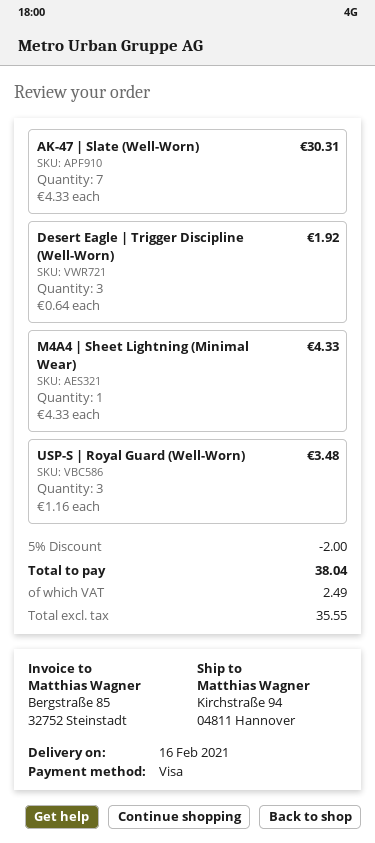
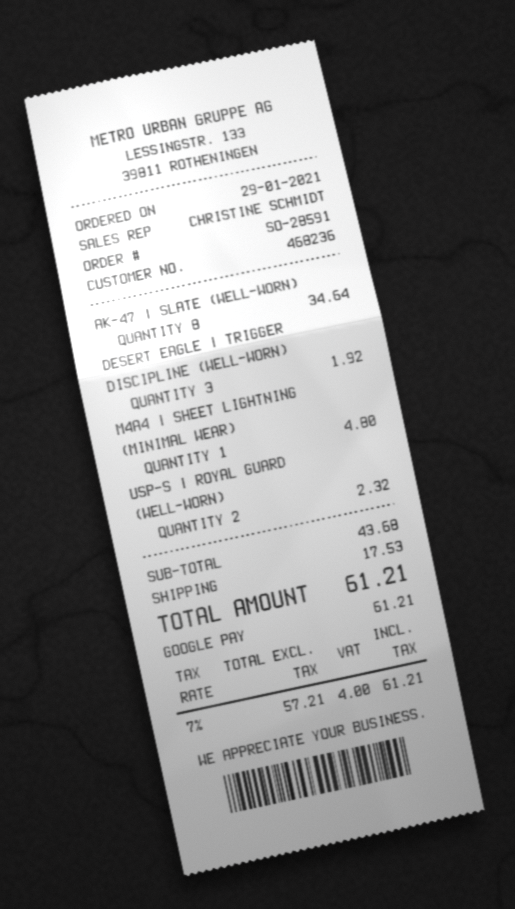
payment method: Visa -> Google Pay
AK-47 | Slate (Well-Worn): 7 for 30.31 -> 8 for 34.64
M4A4 | Sheet Lightning (Minimal Wear): 1 for 4.33 -> 1 for 4.80
USP-S | Royal Guard (Well-Worn): 3 for 3.48 -> 2 for 2.32
discount: 5% = 2.00 -> none
shipping: none -> 17.53
net: 35.55 -> 57.21
tax: 2.49 -> 4.00
total: 38.04 -> 61.21

